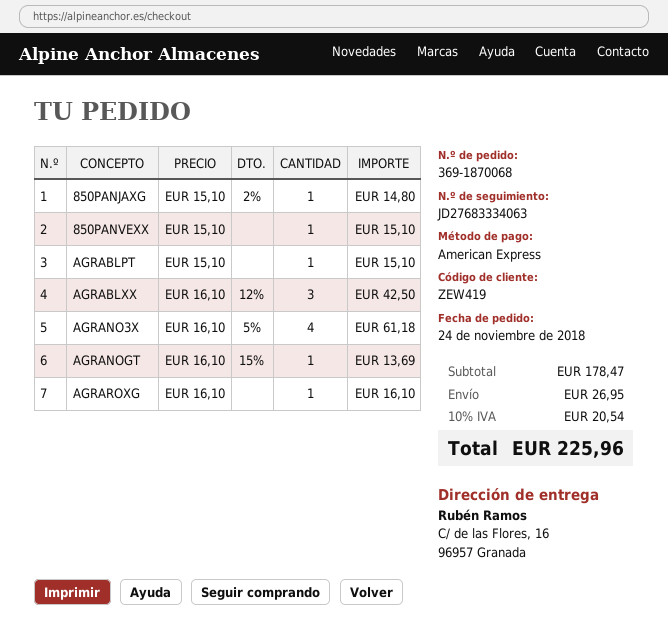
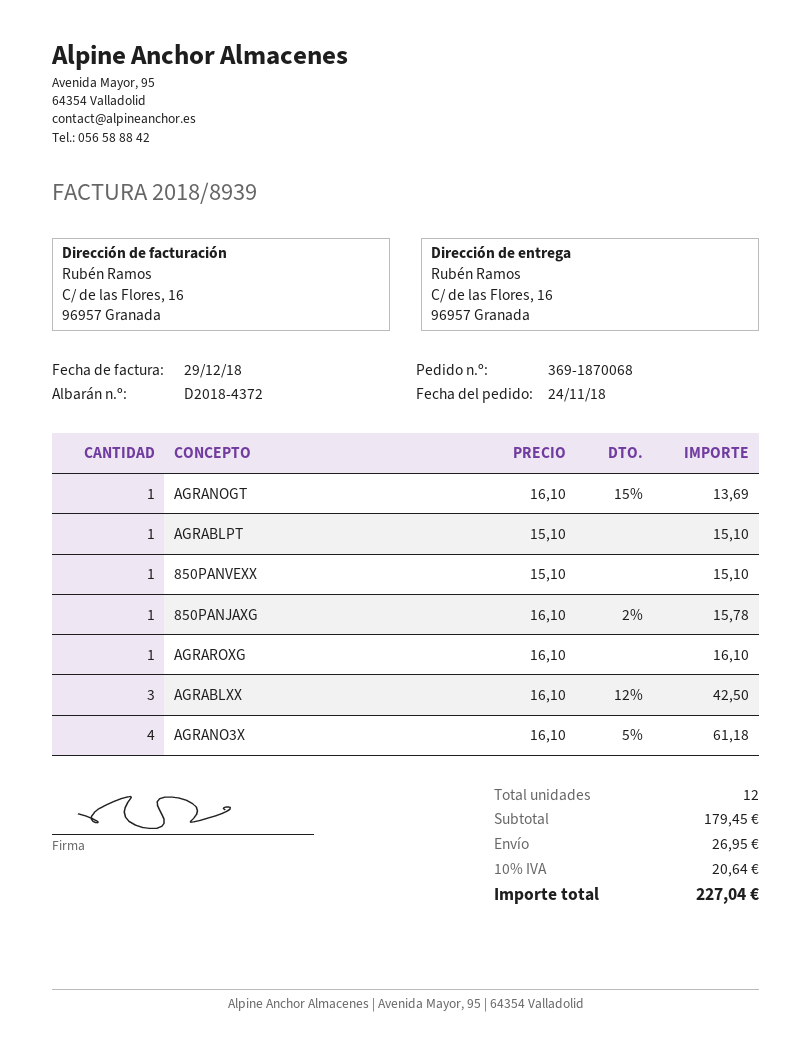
850PANJAXG: 1 x 15.10 - 2% = 14.80 -> 1 x 16.10 - 2% = 15.78
subtotal: 178.47 -> 179.45
tax: 10% = 20.54 -> 10% = 20.64
total: 225.96 -> 227.04

